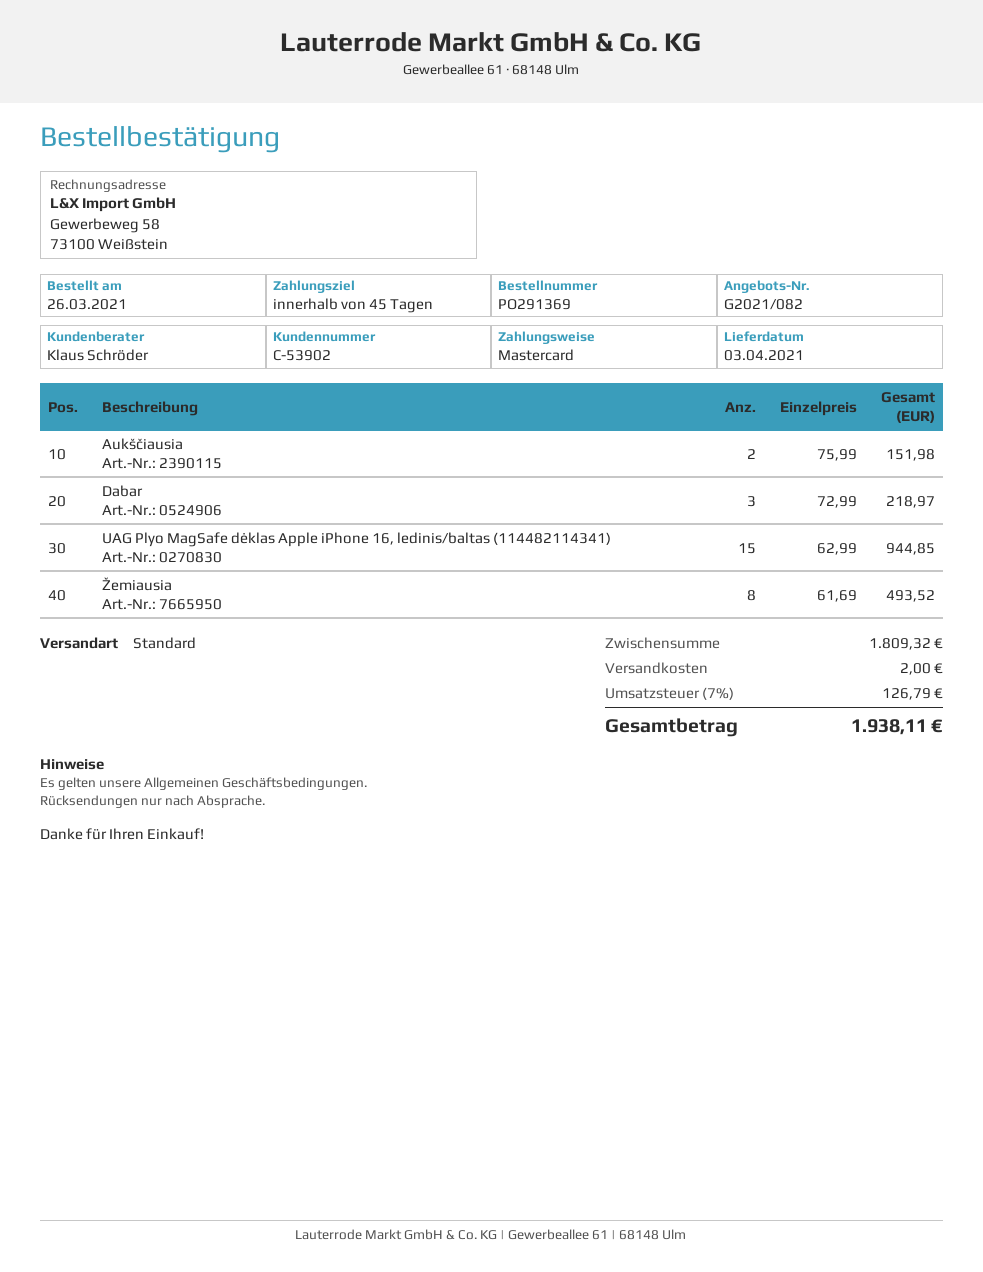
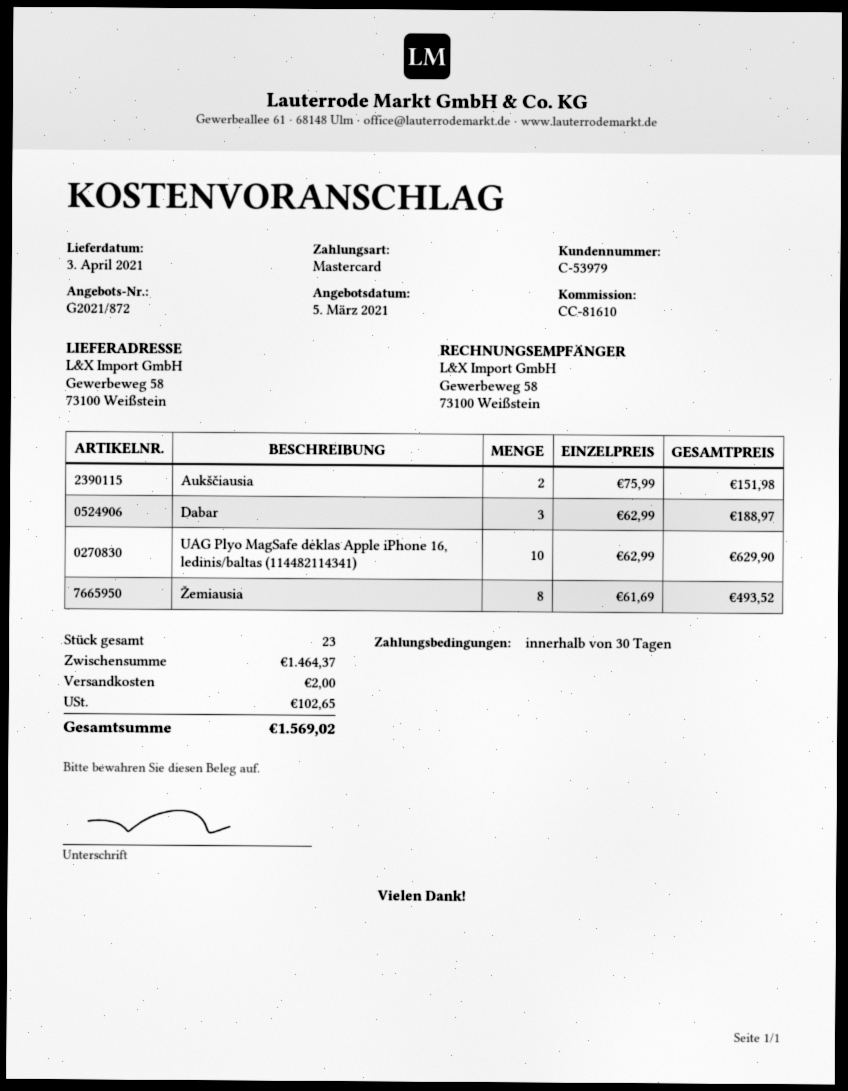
quote number: G2021/082 -> G2021/872
payment terms: 45 days -> 30 days
customer number: C-53902 -> C-53979
Dabar: 3 x 72.99 = 218.97 -> 3 x 62.99 = 188.97
UAG Plyo MagSafe dėklas Apple iPhone 16, ledinis/baltas (114482114341): 15 x 62.99 = 944.85 -> 10 x 62.99 = 629.90
subtotal: 1809.32 -> 1464.37
tax: 126.79 -> 102.65
total: 1938.11 -> 1569.02

